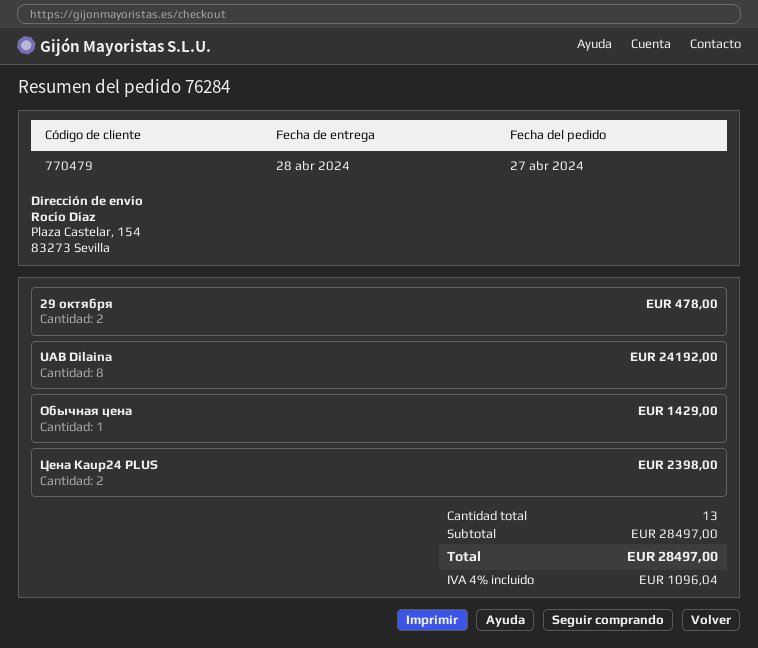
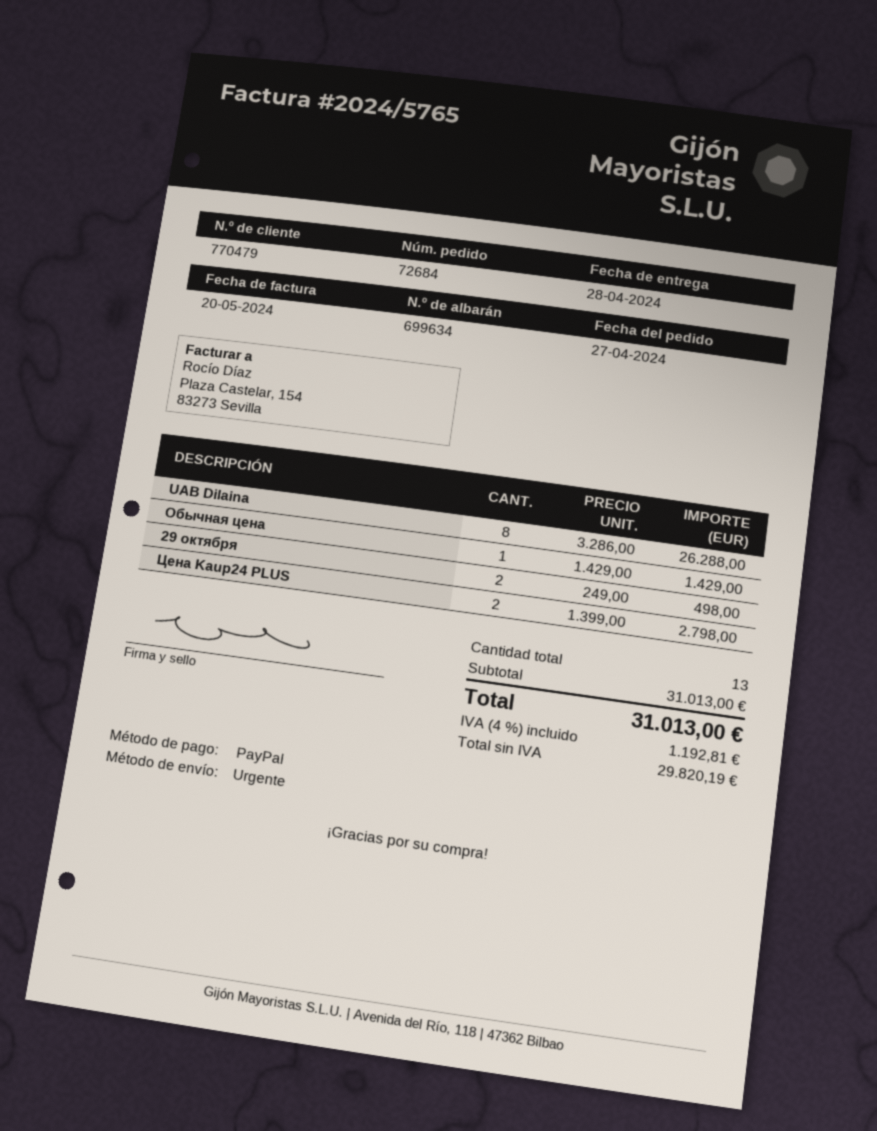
order number: 76284 -> 72684
29 октября: 2 for 478.00 -> 2 for 498.00
UAB Dilaina: 8 for 24192.00 -> 8 for 26288.00
Цена Kaup24 PLUS: 2 for 2398.00 -> 2 for 2798.00
subtotal: 28497.00 -> 31013.00
tax: 4% = 1096.04 -> 4% = 1192.81
total: 28497.00 -> 31013.00

